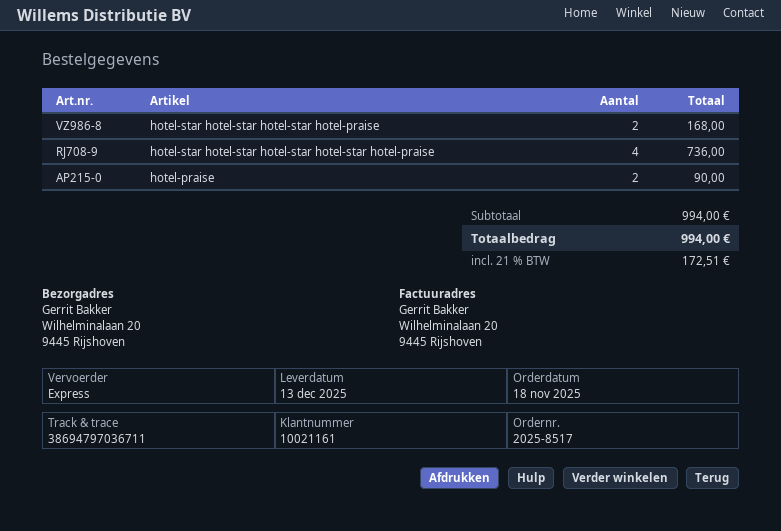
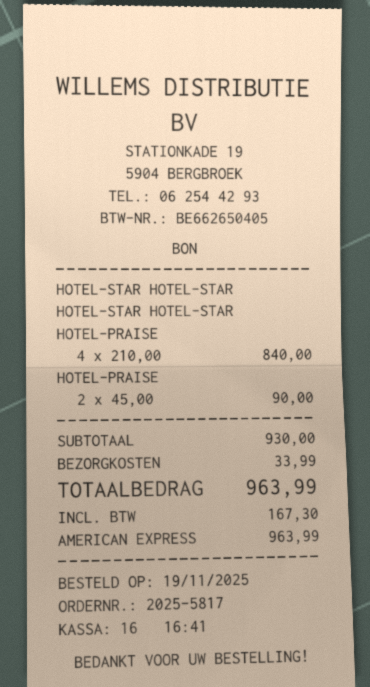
order number: 2025-8517 -> 2025-5817
order date: 2025-11-18 -> 2025-11-19
hotel-star hotel-star hotel-star hotel-praise: 2 for 168.00 -> none
hotel-star hotel-star hotel-star hotel-star hotel-praise: 4 for 736.00 -> 4 for 840.00
subtotal: 994.00 -> 930.00
shipping: none -> 33.99
tax: 172.51 -> 167.30
total: 994.00 -> 963.99

